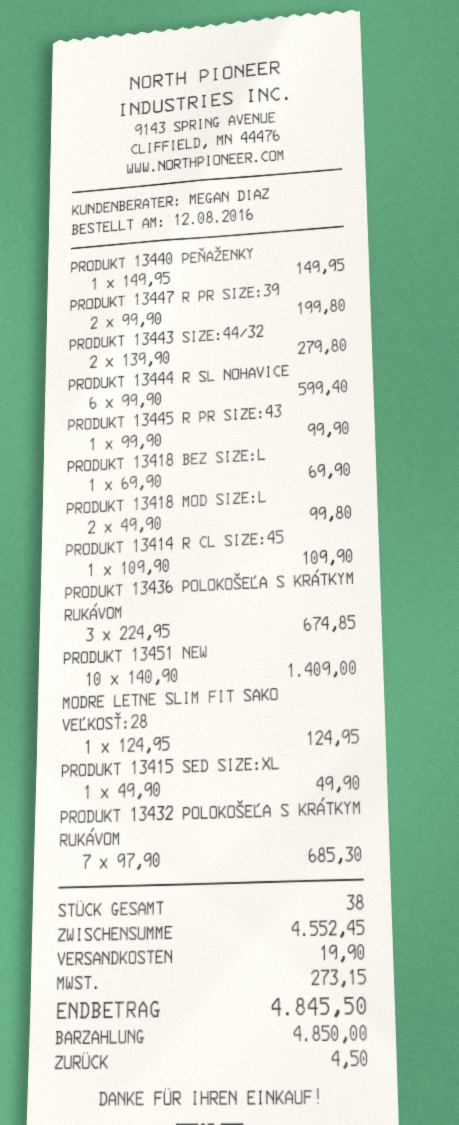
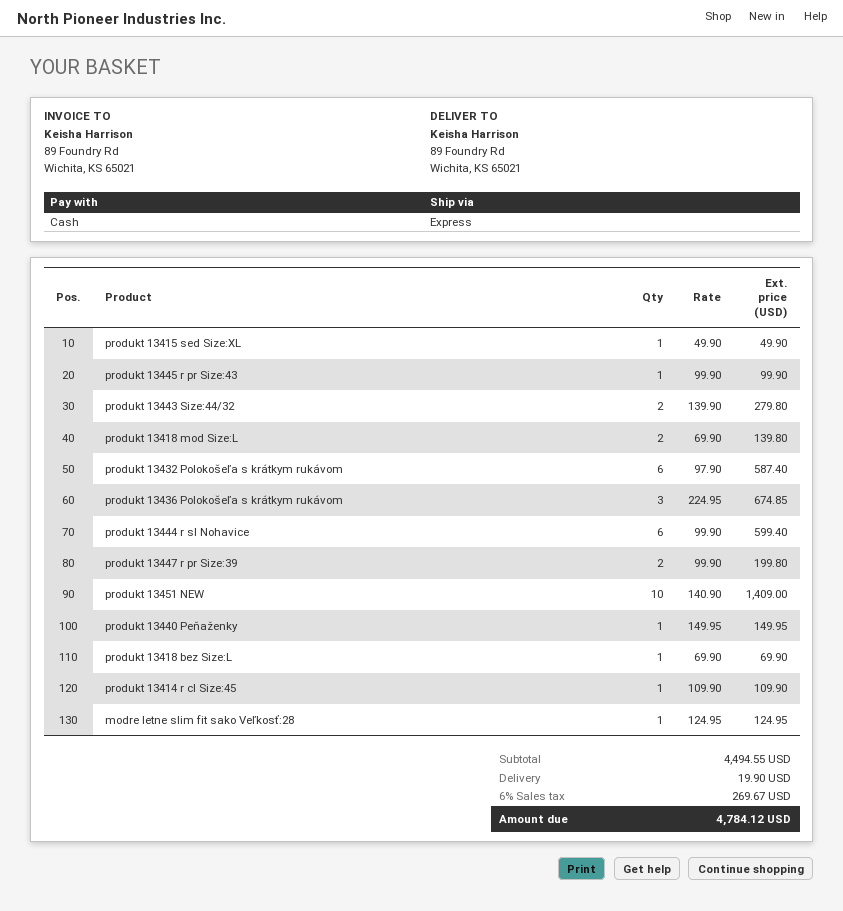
PRODUKT 13418 MOD SIZE:L: 2 x 49.90 = 99.80 -> 2 x 69.90 = 139.80
PRODUKT 13432 POLOKOŠEĽA S KRÁTKYM RUKÁVOM: 7 x 97.90 = 685.30 -> 6 x 97.90 = 587.40
subtotal: 4552.45 -> 4494.55
tax: 273.15 -> 269.67
total: 4845.50 -> 4784.12

